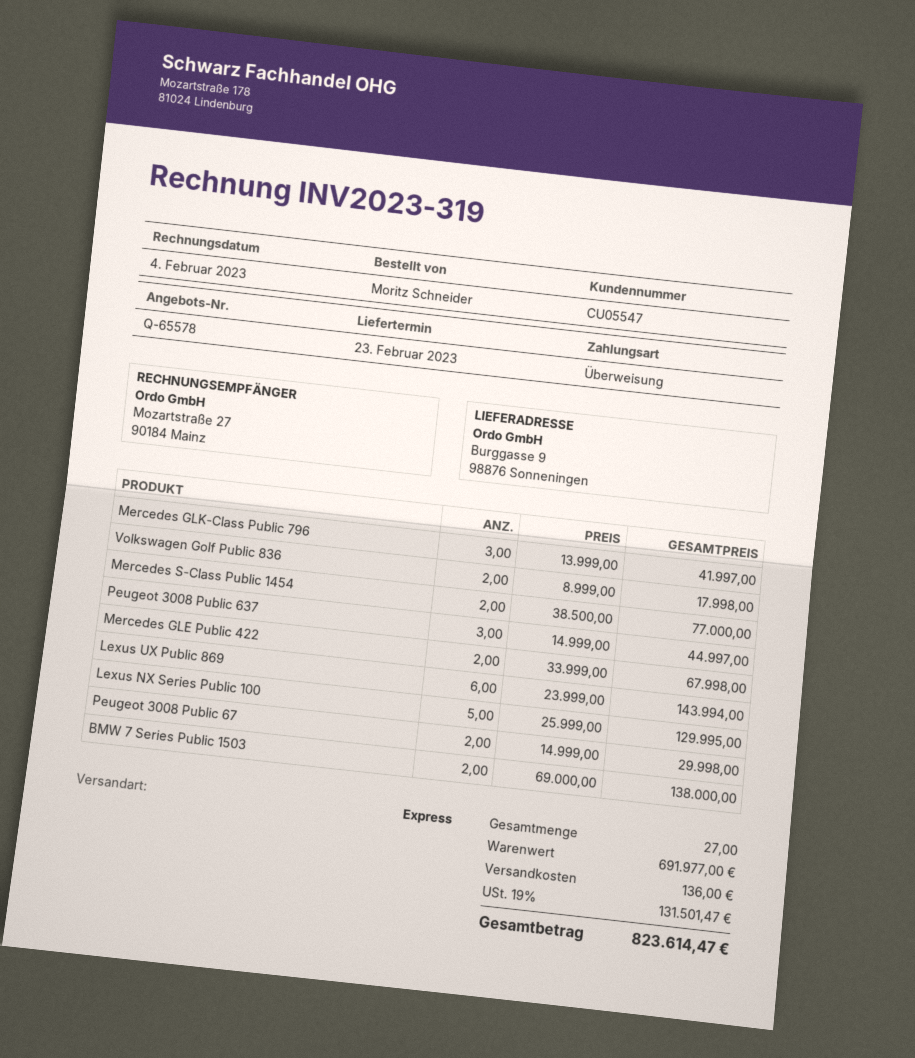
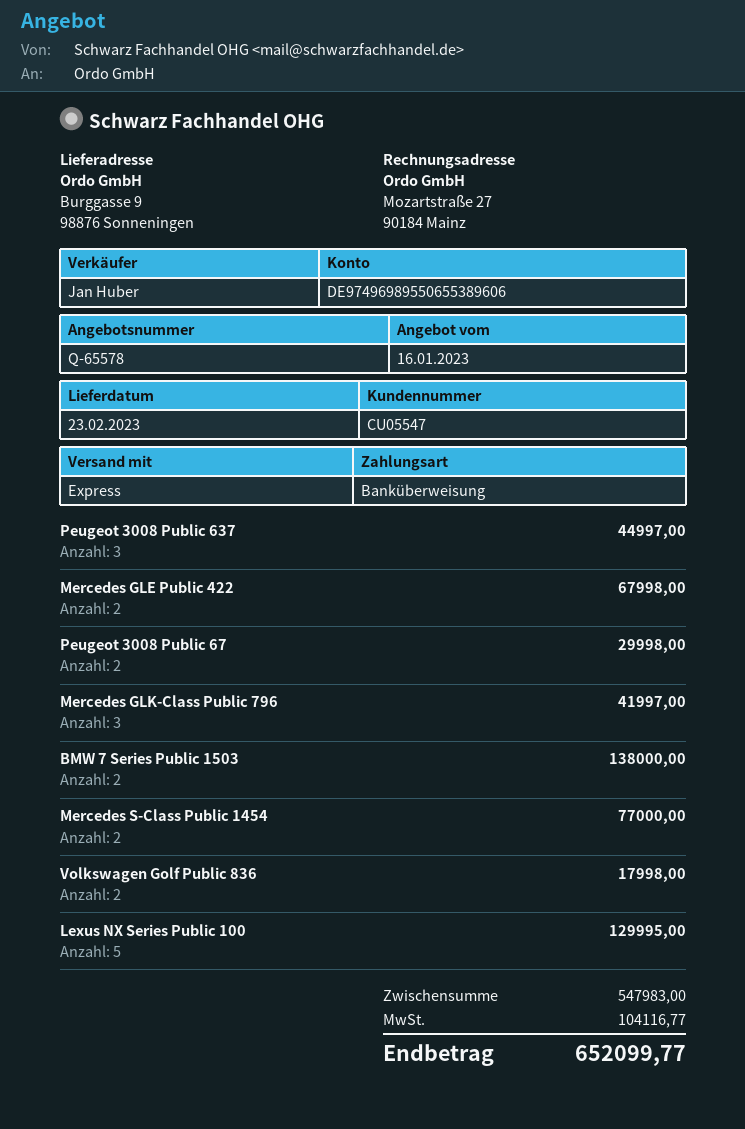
Lexus UX Public 869: 6 for 143994.00 -> none
subtotal: 691977.00 -> 547983.00
shipping: 136.00 -> none
tax: 131501.47 -> 104116.77
total: 823614.47 -> 652099.77

